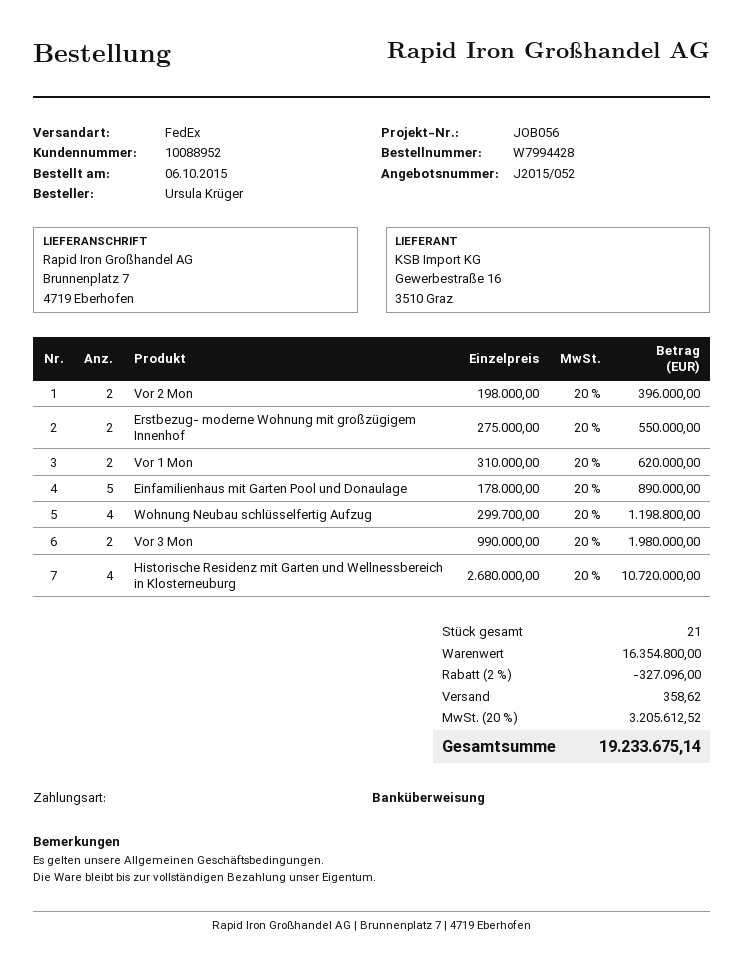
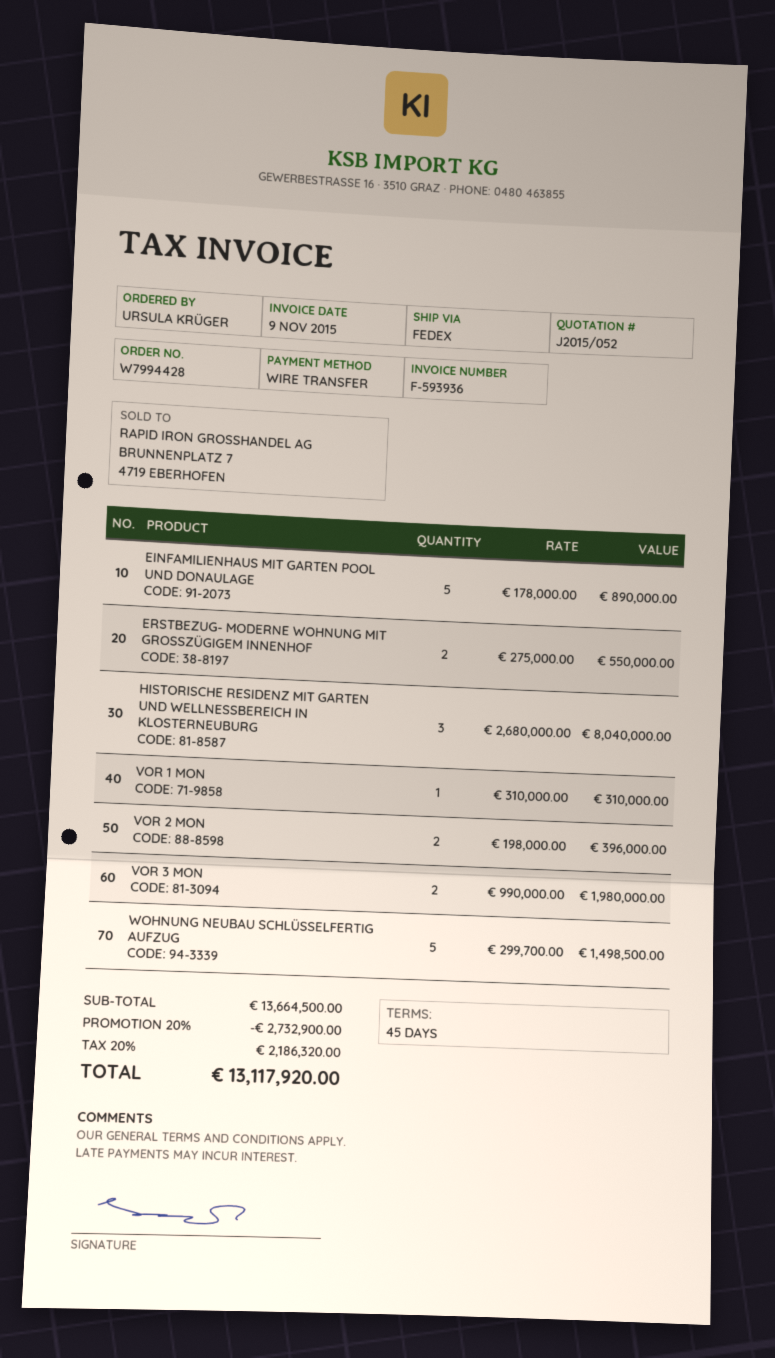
Vor 1 Mon: 2 x 310000.00 = 620000.00 -> 1 x 310000.00 = 310000.00
Wohnung Neubau schlüsselfertig Aufzug: 4 x 299700.00 = 1198800.00 -> 5 x 299700.00 = 1498500.00
Historische Residenz mit Garten und Wellnessbereich in Klosterneuburg: 4 x 2680000.00 = 10720000.00 -> 3 x 2680000.00 = 8040000.00
subtotal: 16354800.00 -> 13664500.00
discount: 2% = 327096.00 -> 20% = 2732900.00
shipping: 358.62 -> none
tax: 20% = 3205612.52 -> 20% = 2186320.00
total: 19233675.14 -> 13117920.00

